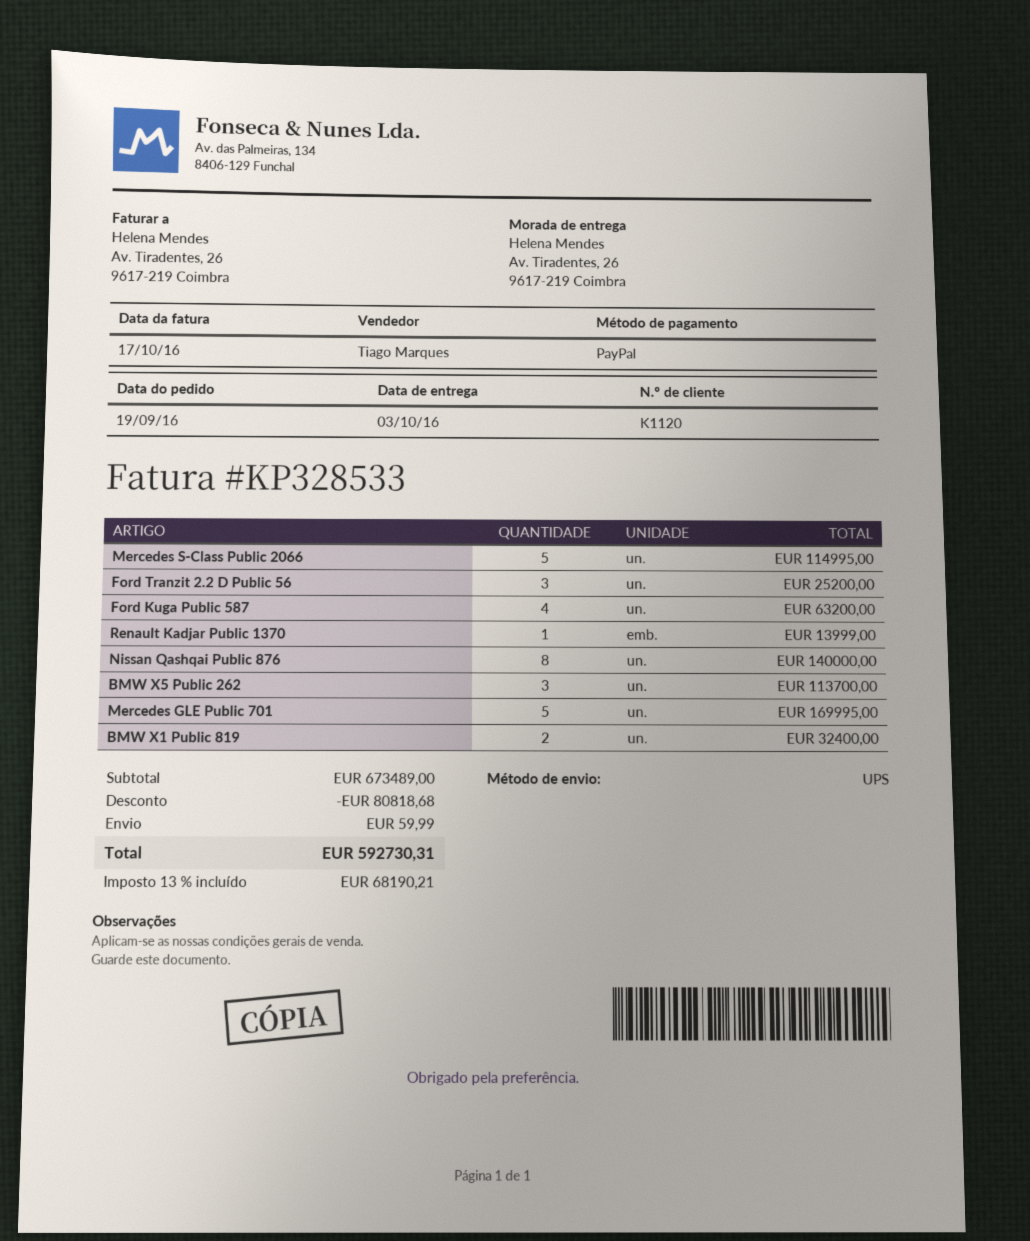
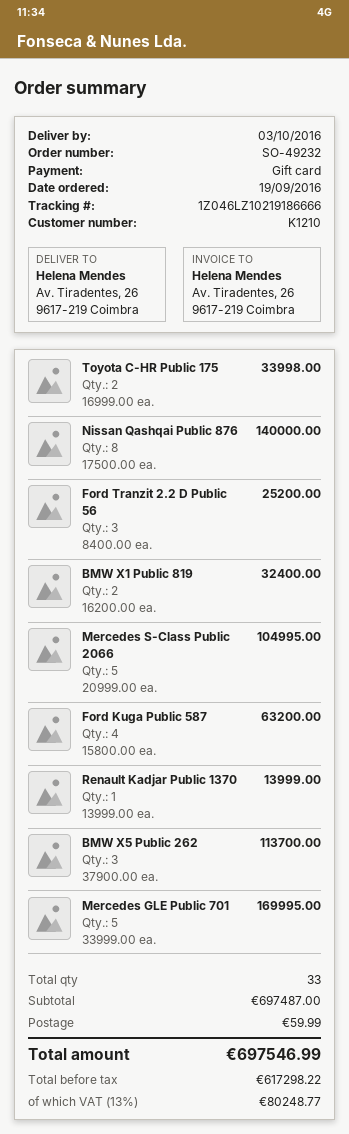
customer number: K1120 -> K1210
payment method: PayPal -> gift card
Mercedes S-Class Public 2066: 5 for 114995.00 -> 5 for 104995.00
Toyota C-HR Public 175: none -> 2 for 33998.00
subtotal: 673489.00 -> 697487.00
discount: 80818.68 -> none
tax: 13% = 68190.21 -> 13% = 80248.77
total: 592730.31 -> 697546.99

